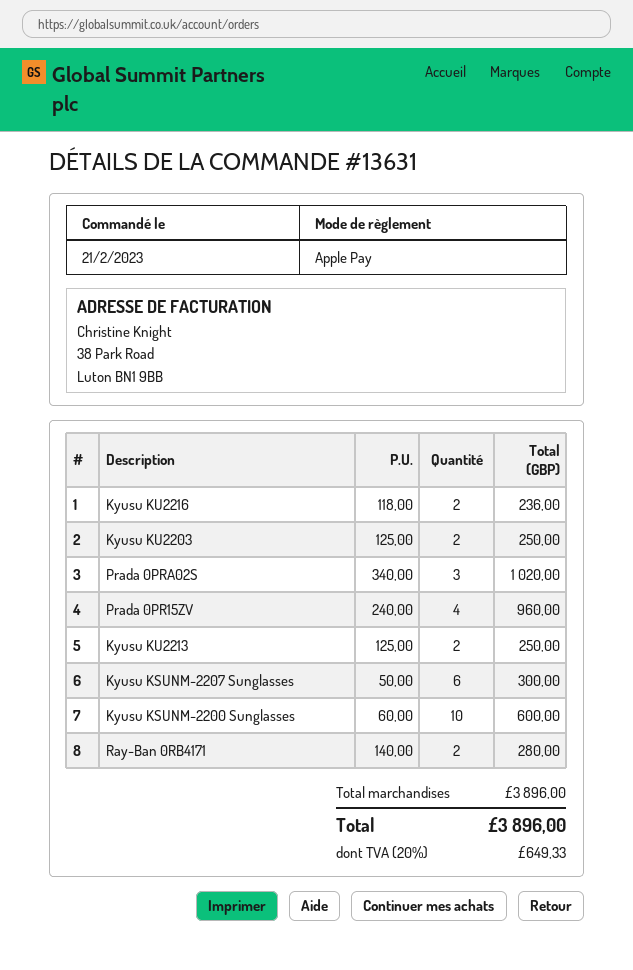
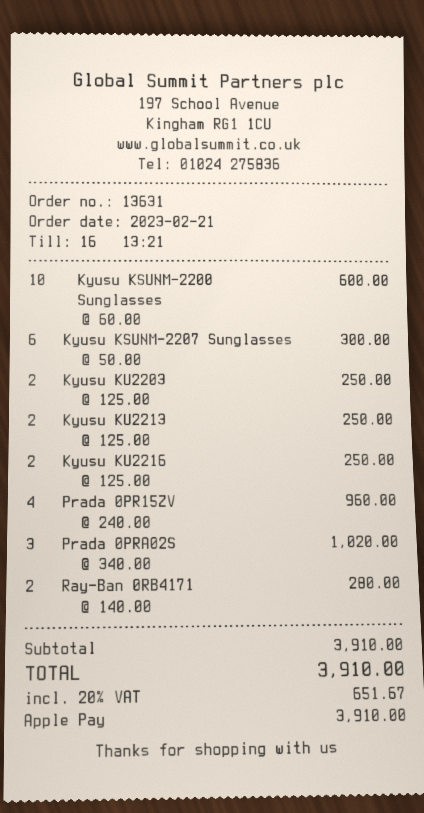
Kyusu KU2216: 2 x 118.00 = 236.00 -> 2 x 125.00 = 250.00
subtotal: 3896.00 -> 3910.00
tax: 20% = 649.33 -> 20% = 651.67
total: 3896.00 -> 3910.00

